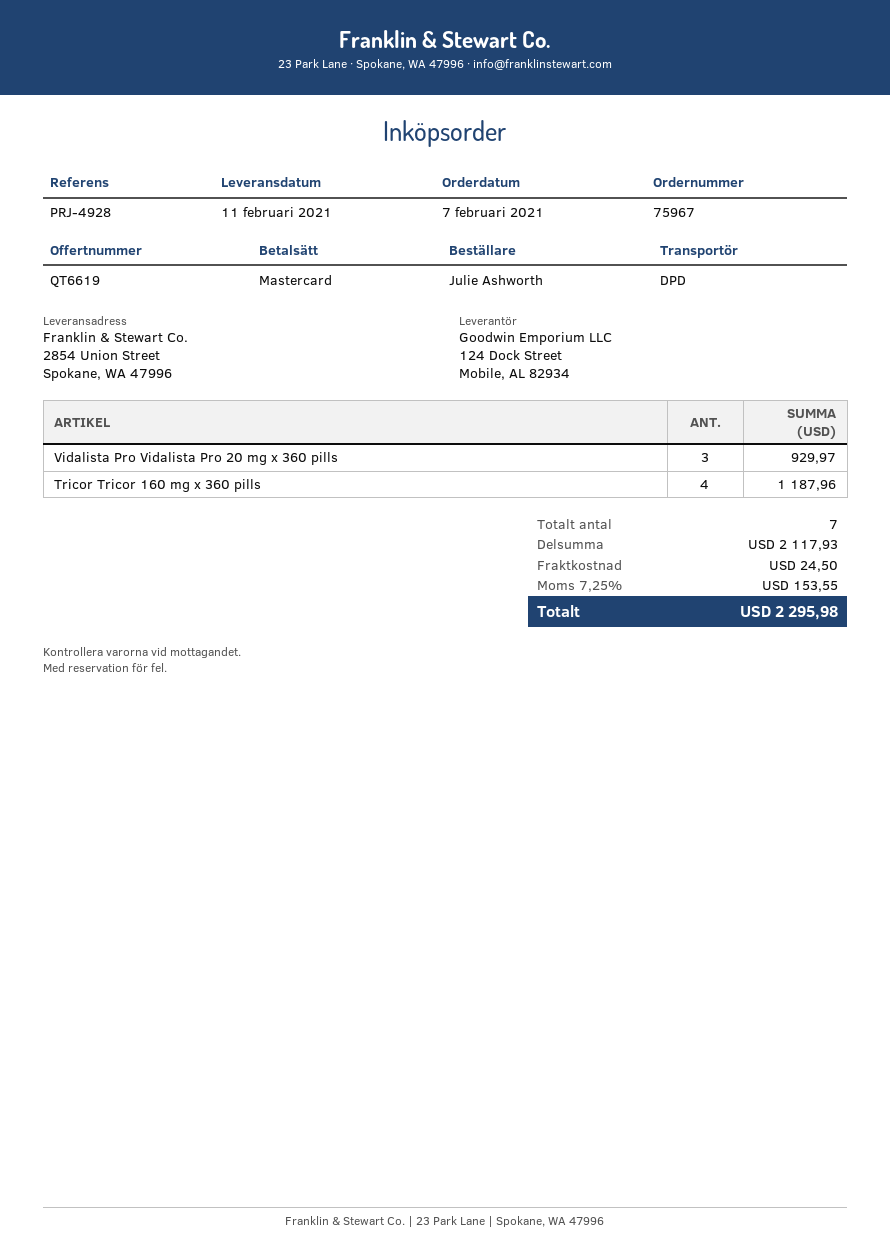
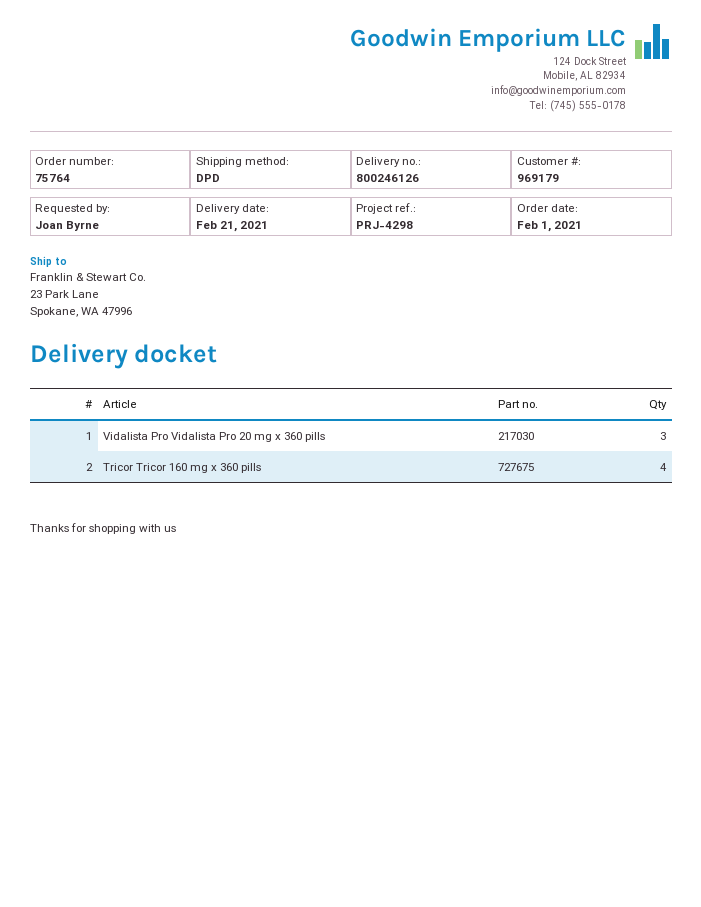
order number: 75967 -> 75764
order date: 2021-02-07 -> 2021-02-01
delivery date: 2021-02-11 -> 2021-02-21
reference: PRJ-4928 -> PRJ-4298
ordered by: Julie Ashworth -> Joan Byrne
ship to: 2854 Union Street, Spokane, WA 47996 -> 23 Park Lane, Spokane, WA 47996

